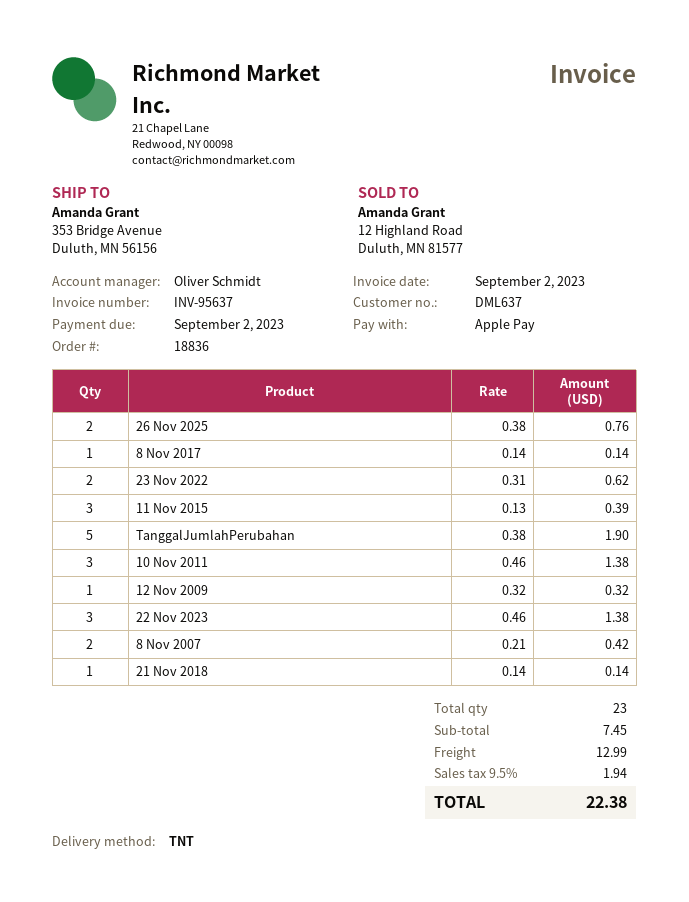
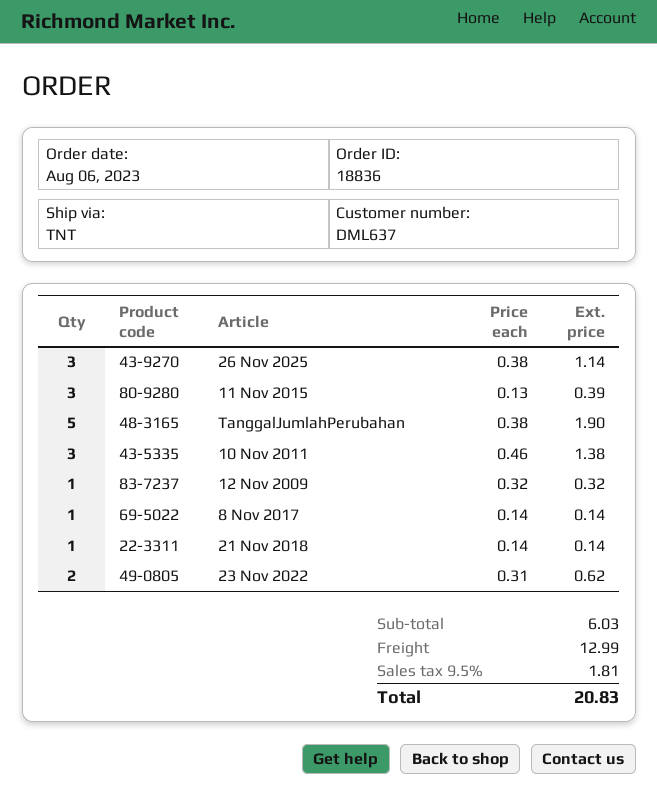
26 Nov 2025: 2 x 0.38 = 0.76 -> 3 x 0.38 = 1.14
22 Nov 2023: 3 x 0.46 = 1.38 -> none
8 Nov 2007: 2 x 0.21 = 0.42 -> none
subtotal: 7.45 -> 6.03
tax: 9.5% = 1.94 -> 9.5% = 1.81
total: 22.38 -> 20.83

